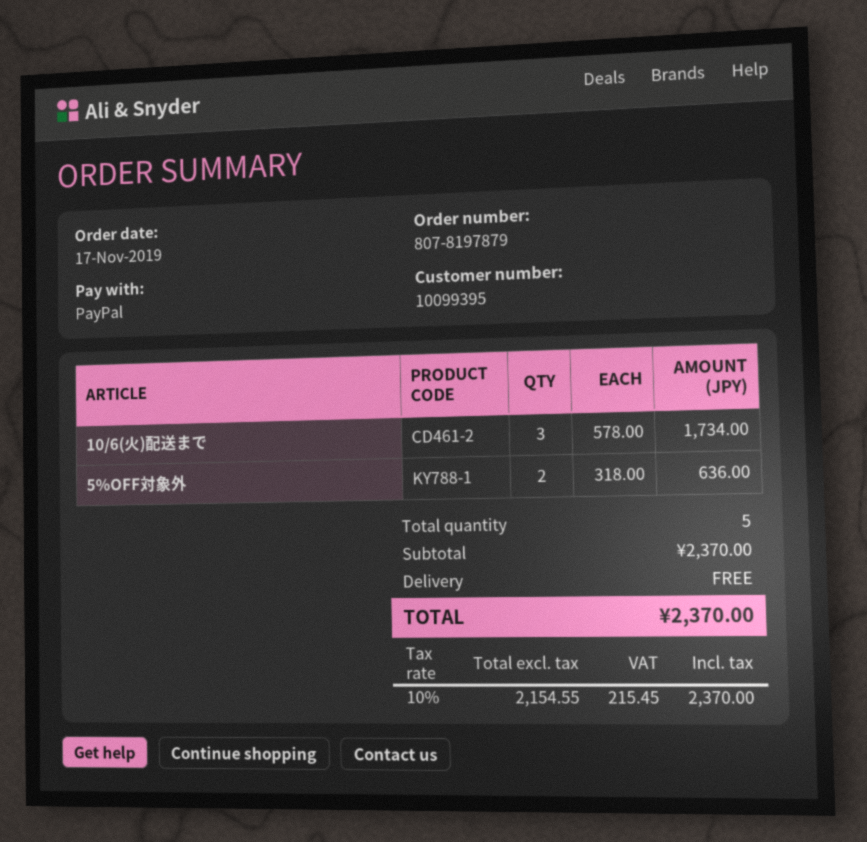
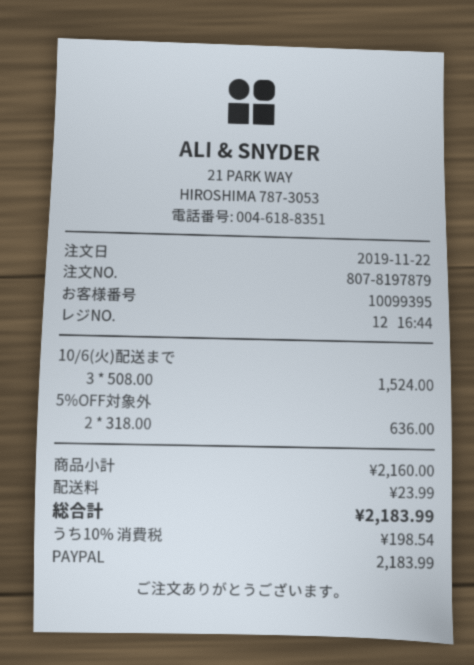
order date: 2019-11-17 -> 2019-11-22
10/6(火)配送まで: 3 x 578.00 = 1734.00 -> 3 x 508.00 = 1524.00
subtotal: 2370.00 -> 2160.00
shipping: 0.00 -> 23.99
tax: 10% = 215.45 -> 10% = 198.54
total: 2370.00 -> 2183.99

